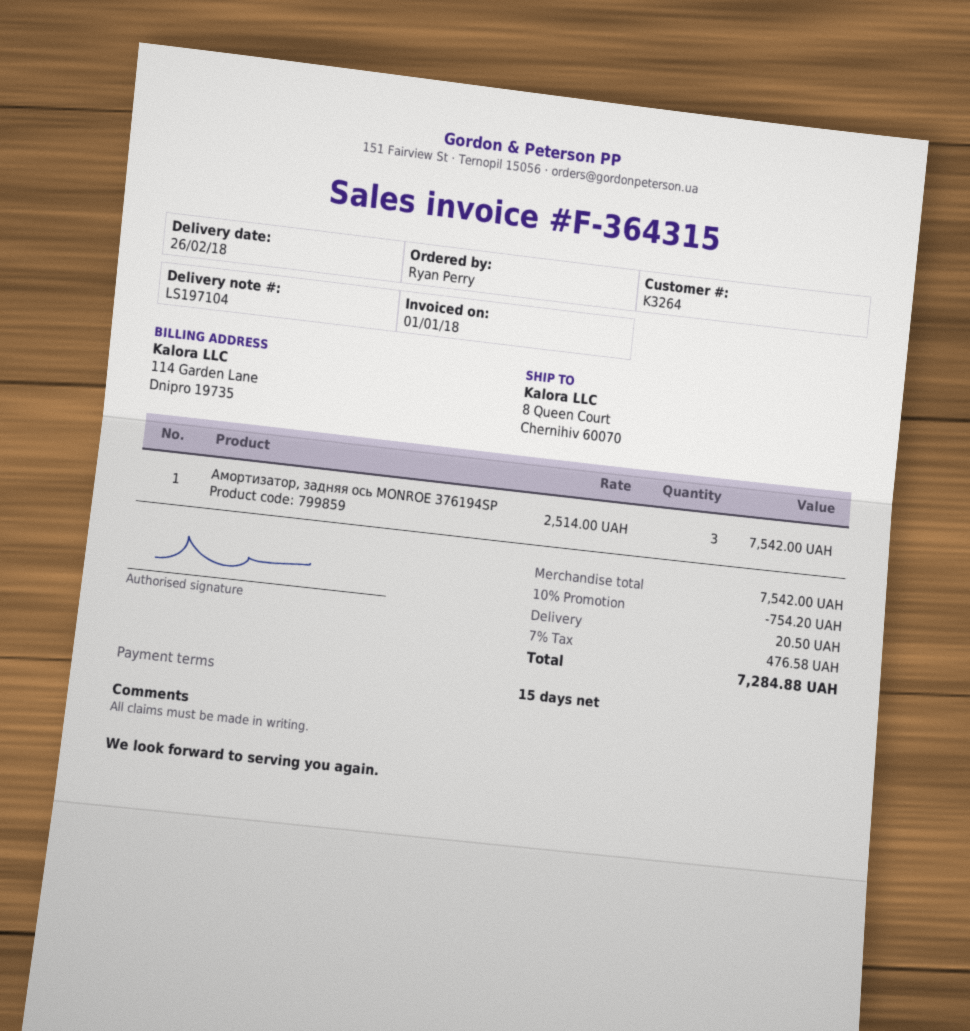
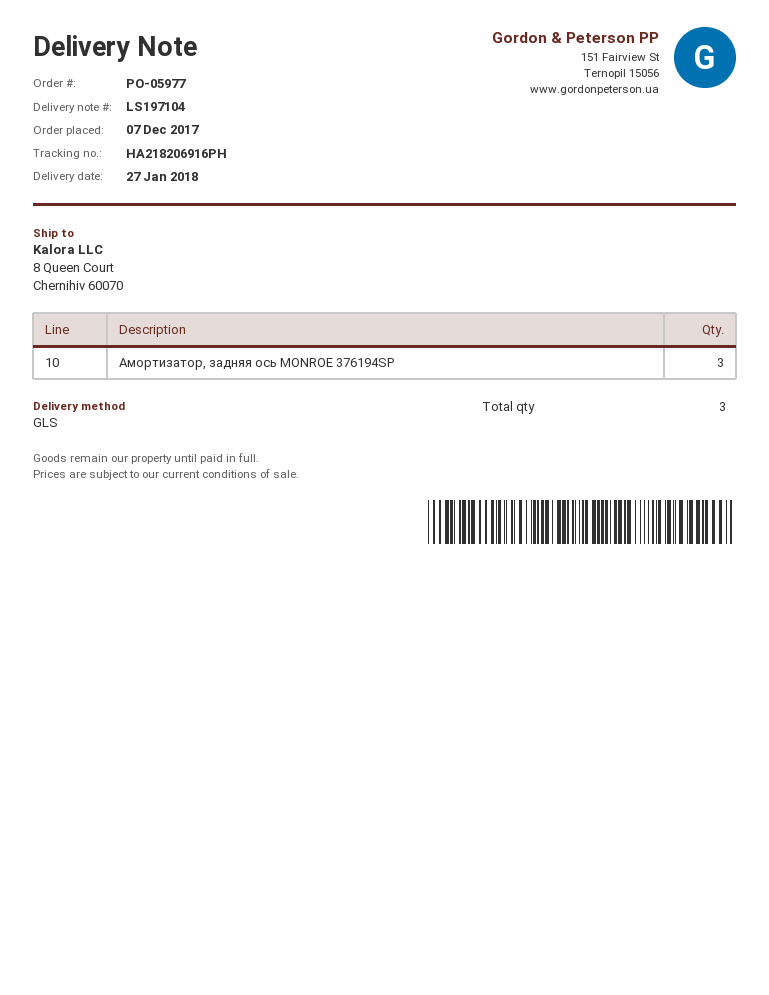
delivery date: 2018-02-26 -> 2018-01-27

